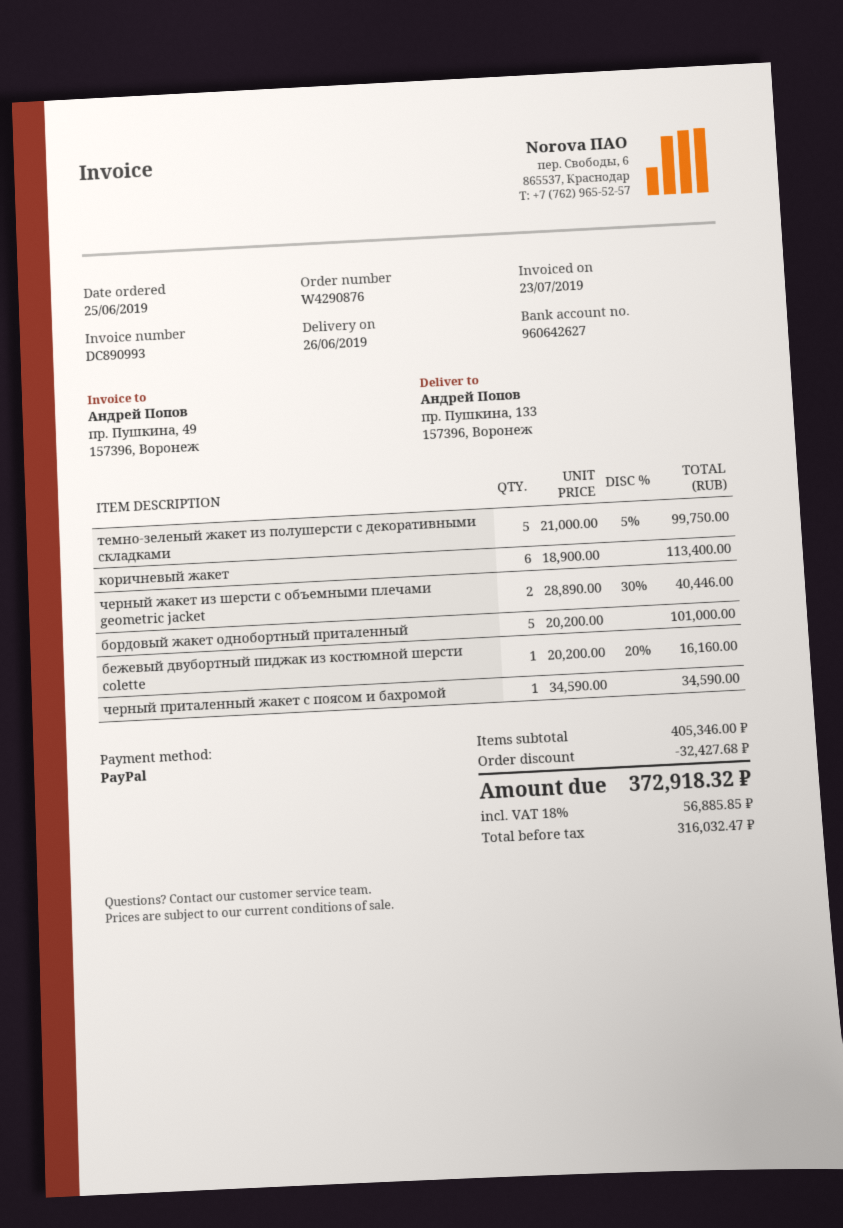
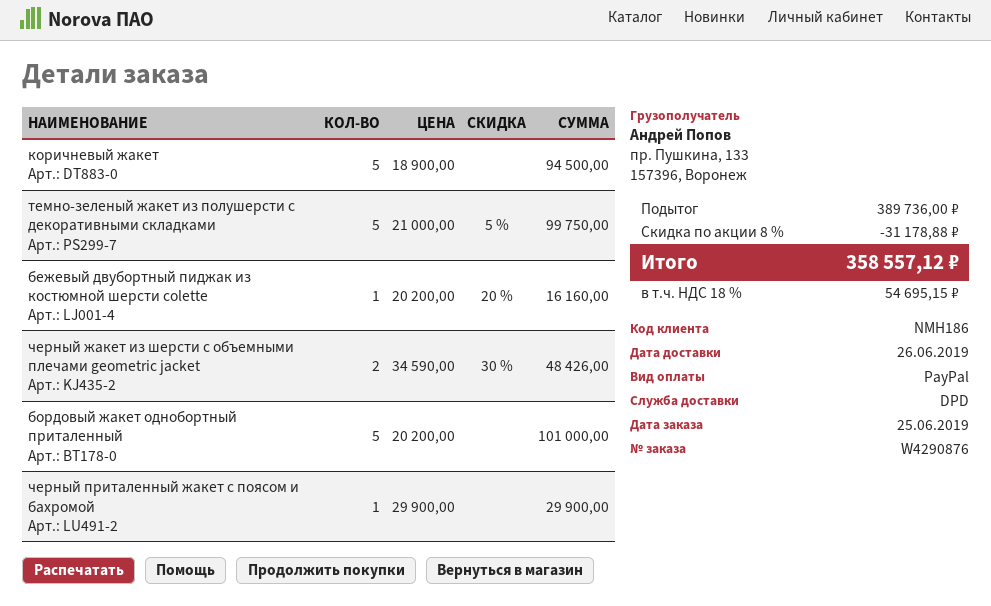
коричневый жакет: 6 x 18900.00 = 113400.00 -> 5 x 18900.00 = 94500.00
черный жакет из шерсти с объемными плечами geometric jacket: 2 x 28890.00 - 30% = 40446.00 -> 2 x 34590.00 - 30% = 48426.00
черный приталенный жакет с поясом и бахромой: 1 x 34590.00 = 34590.00 -> 1 x 29900.00 = 29900.00
subtotal: 405346.00 -> 389736.00
discount: 32427.68 -> 31178.88
tax: 18% = 56885.85 -> 18% = 54695.15
total: 372918.32 -> 358557.12

